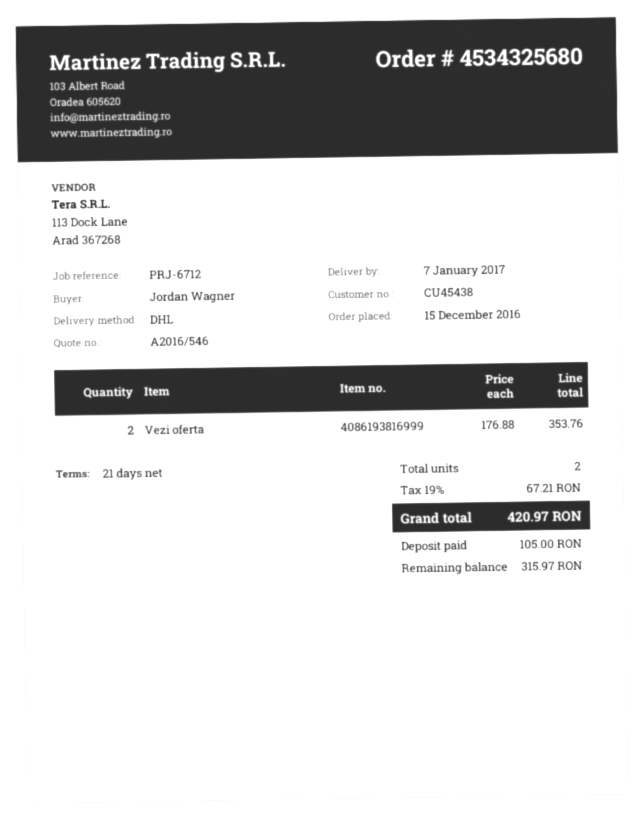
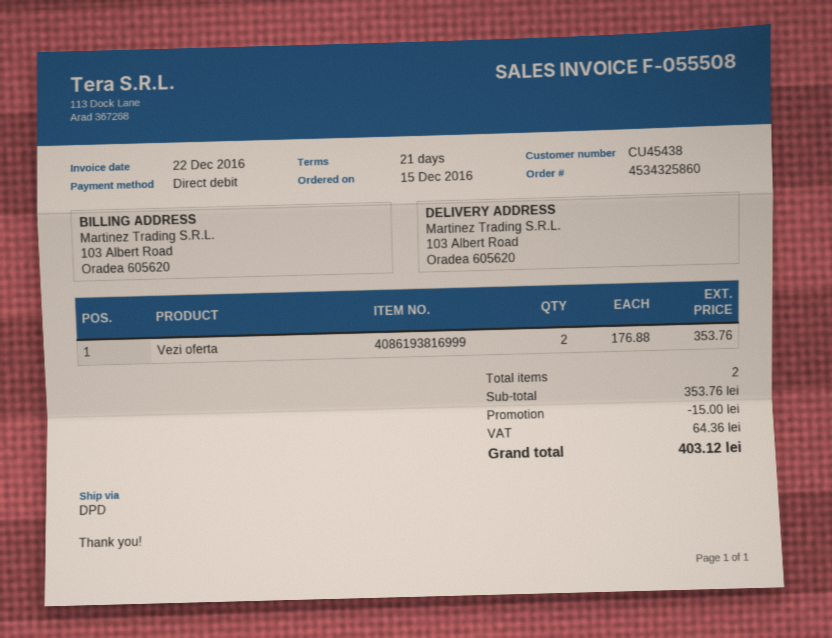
order number: 4534325680 -> 4534325860
shipping method: DHL -> DPD
discount: none -> 15.00
tax: 67.21 -> 64.36
total: 420.97 -> 403.12

